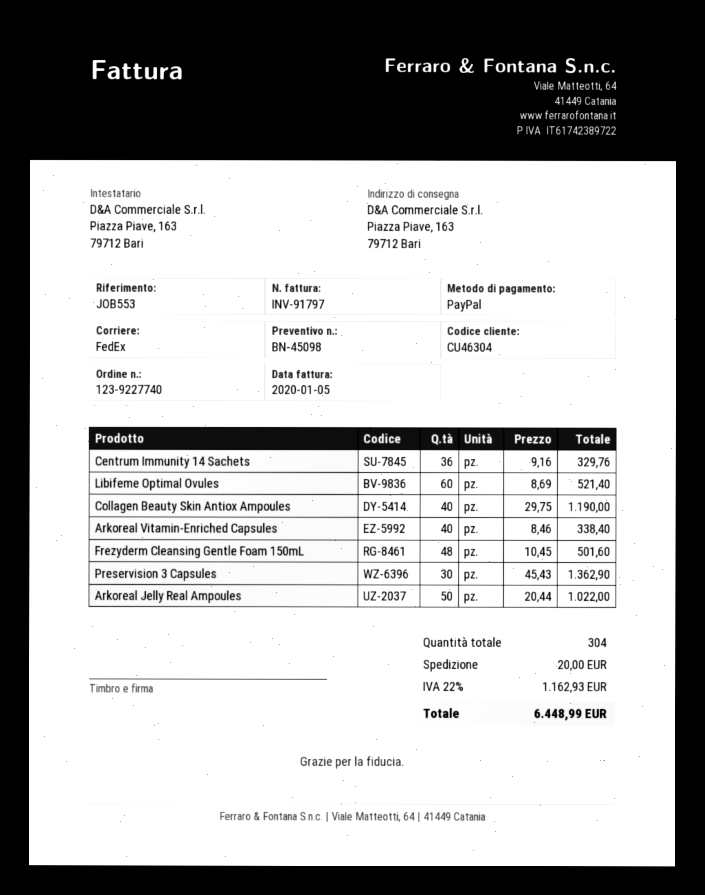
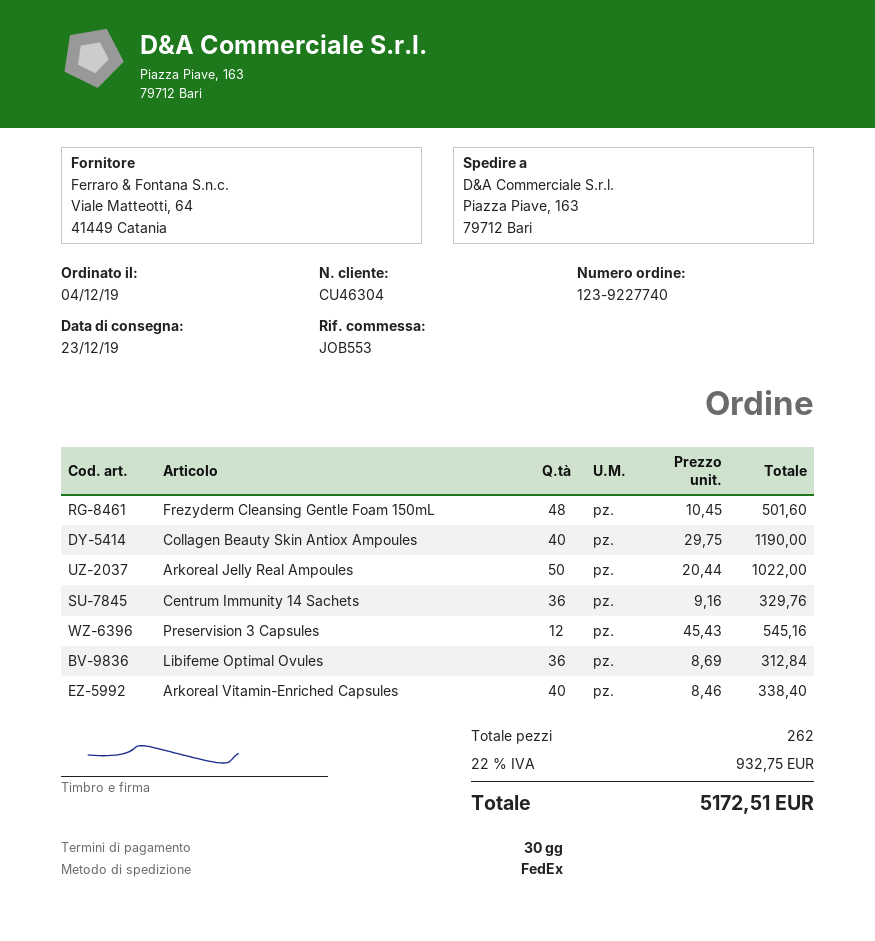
Libifeme Optimal Ovules: 60 x 8.69 = 521.40 -> 36 x 8.69 = 312.84
Preservision 3 Capsules: 30 x 45.43 = 1362.90 -> 12 x 45.43 = 545.16
total quantity: 304 -> 262
shipping: 20.00 -> none
tax: 22% = 1162.93 -> 22% = 932.75
total: 6448.99 -> 5172.51

